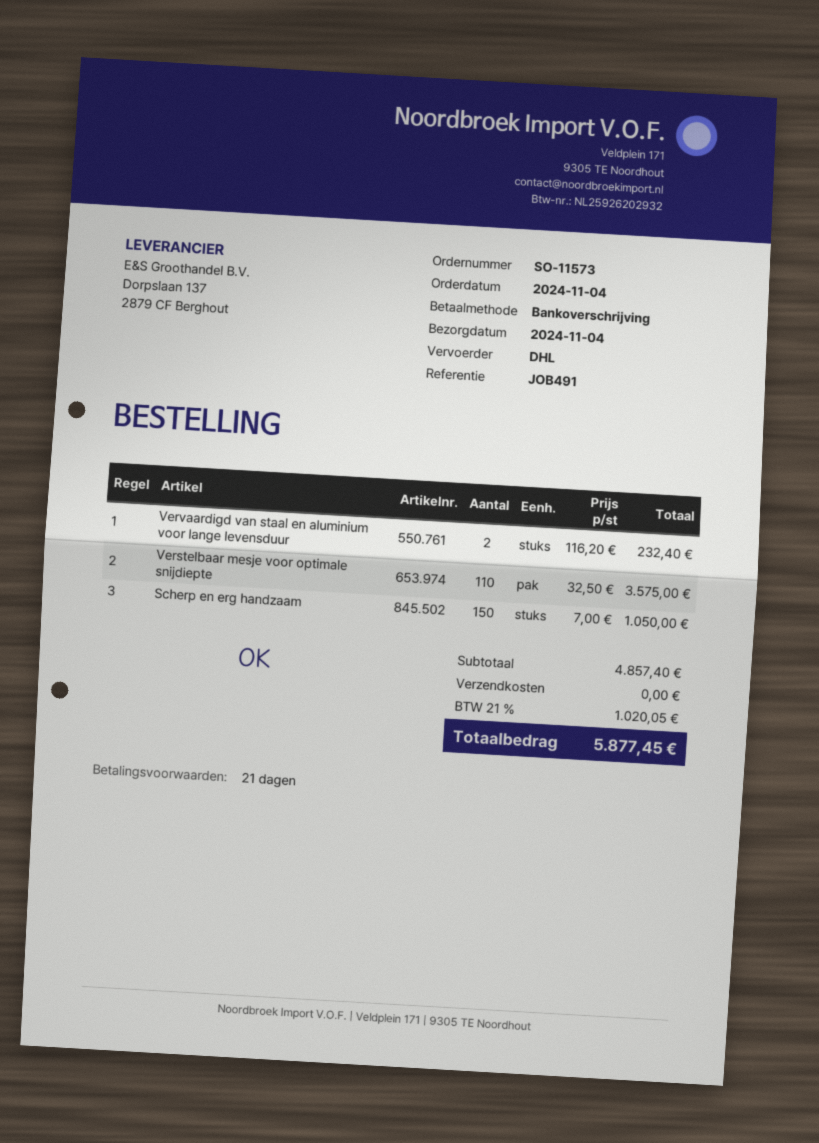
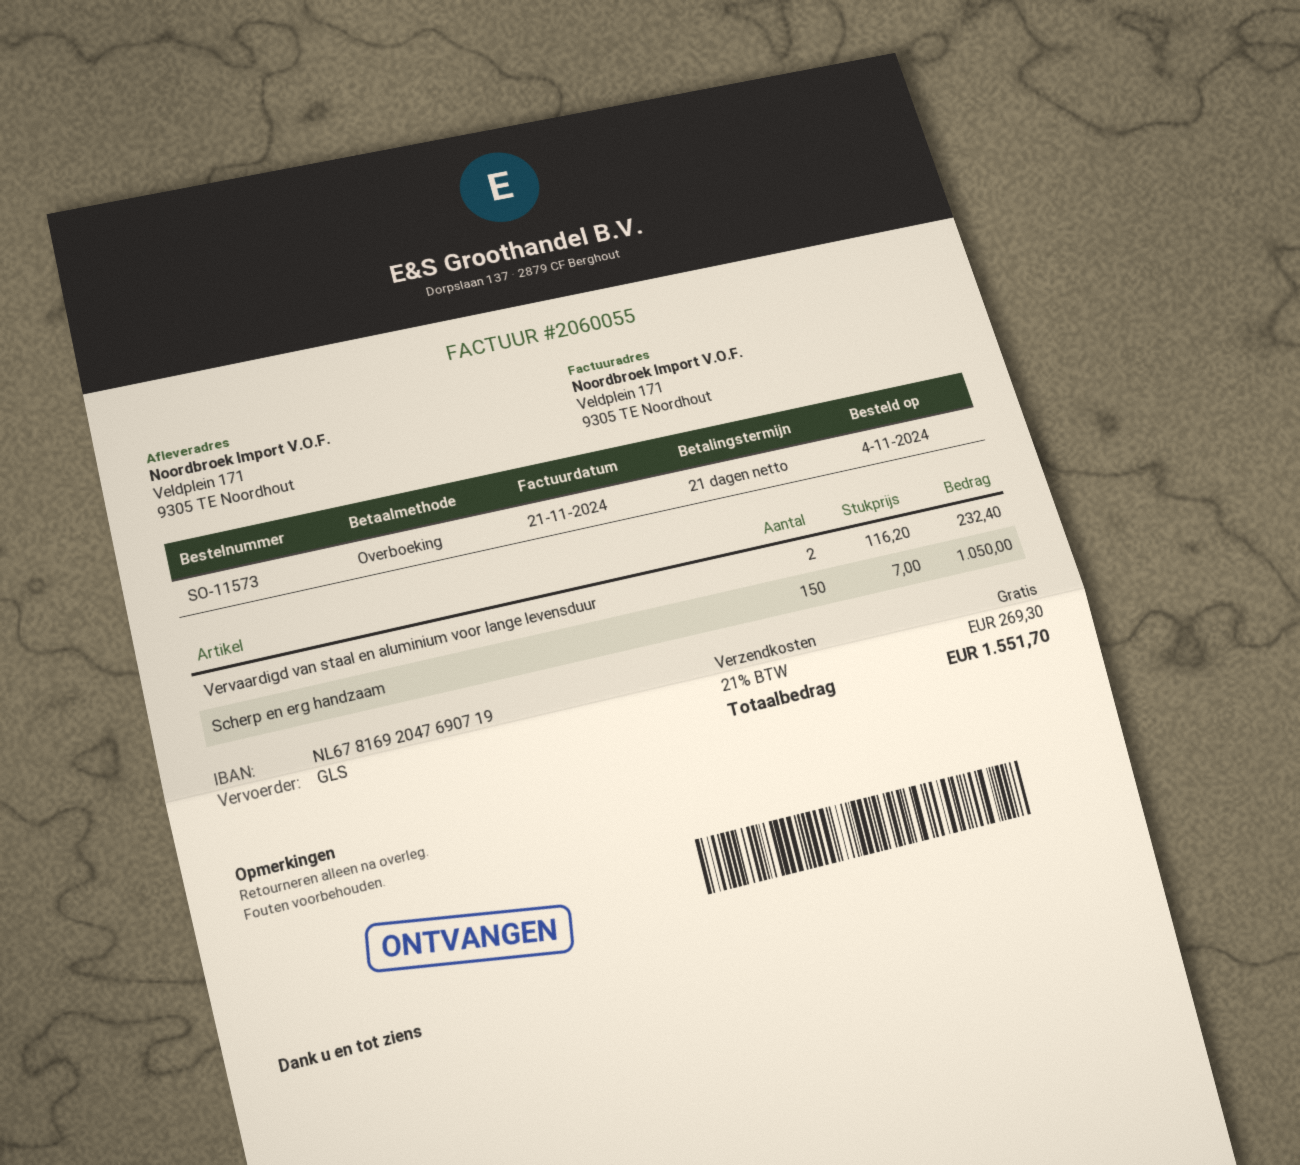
shipping method: DHL -> GLS
Verstelbaar mesje voor optimale snijdiepte: 110 x 32.50 = 3575.00 -> none
tax: 21% = 1020.05 -> 21% = 269.30
total: 5877.45 -> 1551.70

